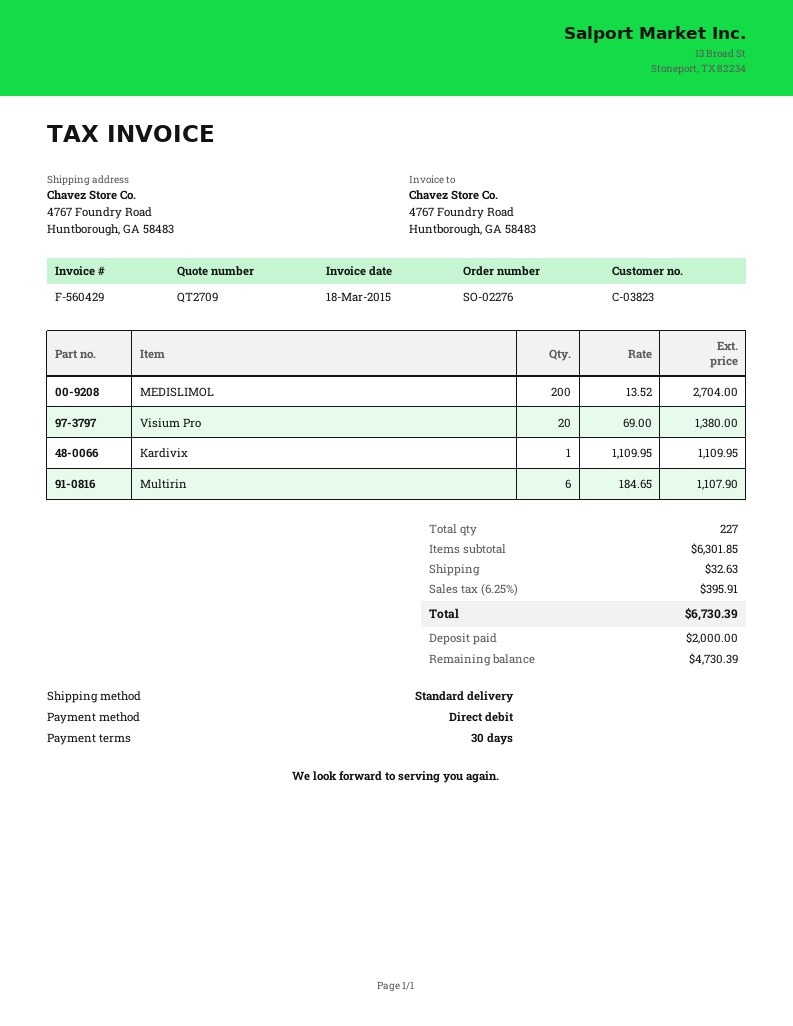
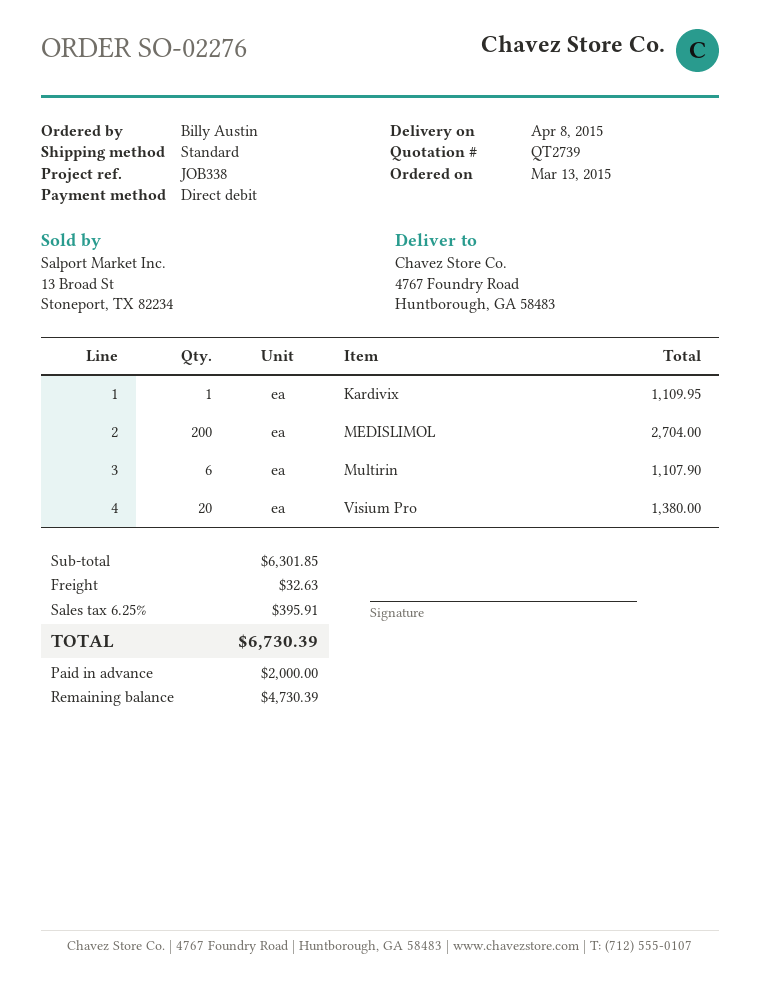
quote number: QT2709 -> QT2739

